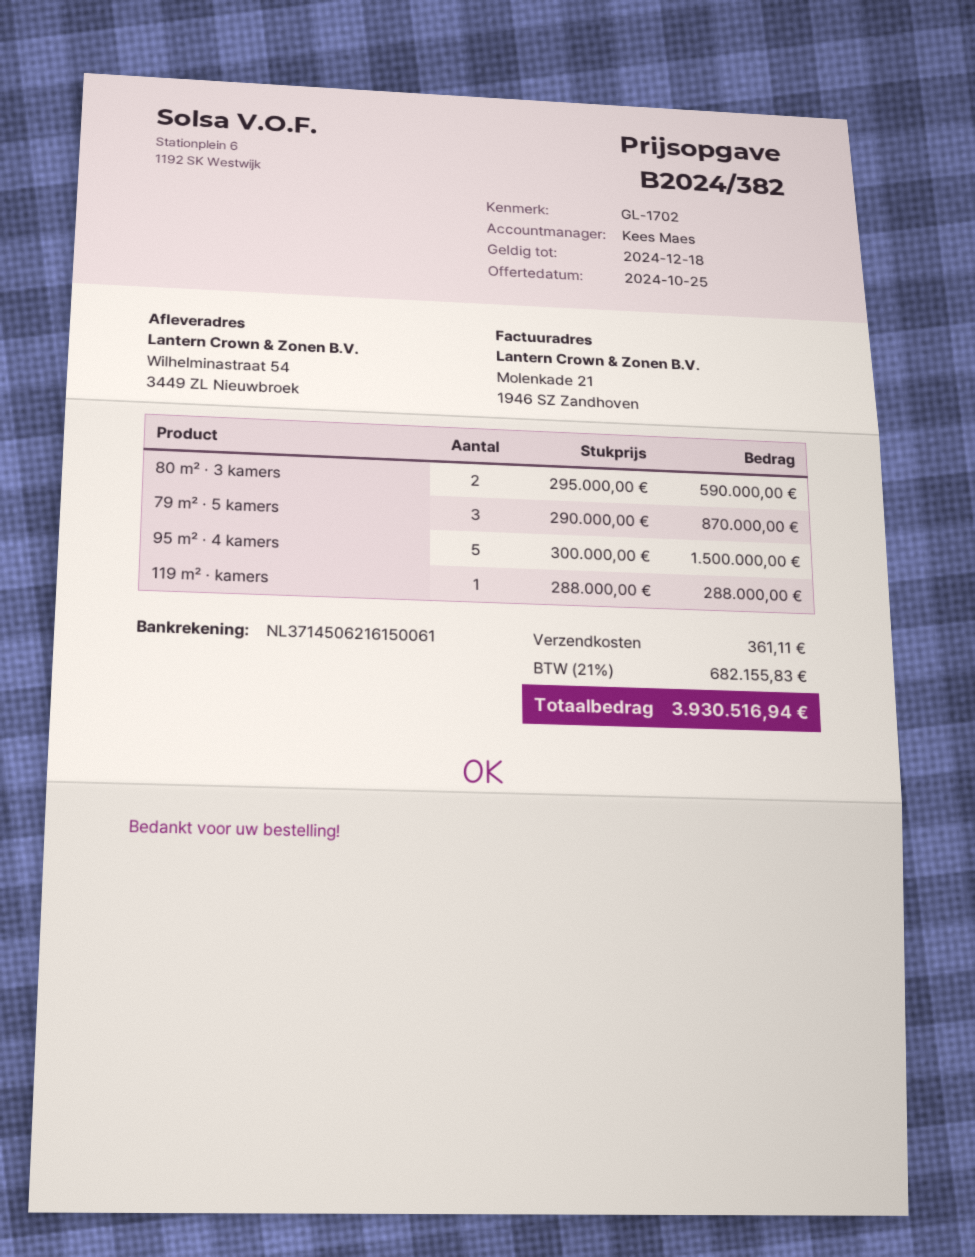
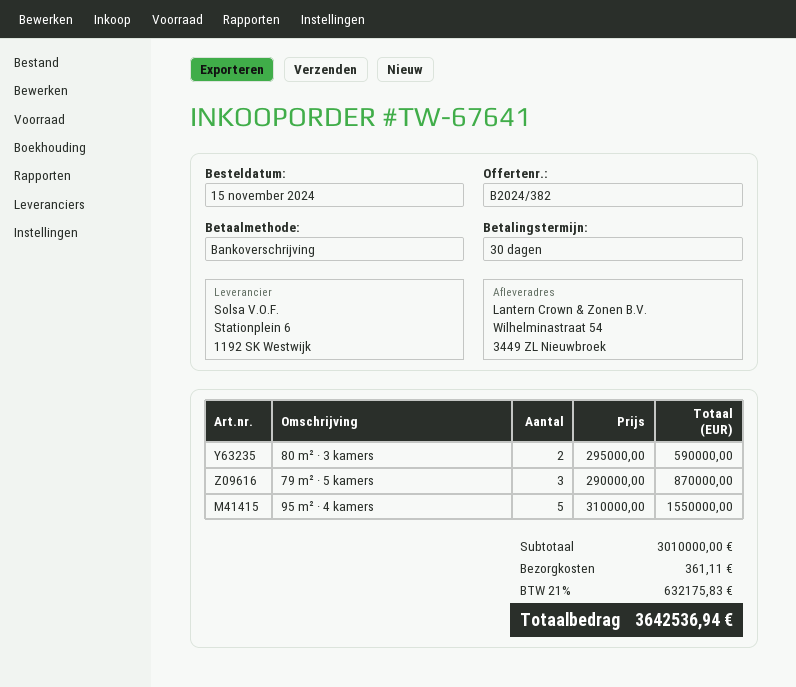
95 m² · 4 kamers: 5 x 300000.00 = 1500000.00 -> 5 x 310000.00 = 1550000.00
119 m² · kamers: 1 x 288000.00 = 288000.00 -> none
tax: 21% = 682155.83 -> 21% = 632175.83
total: 3930516.94 -> 3642536.94

